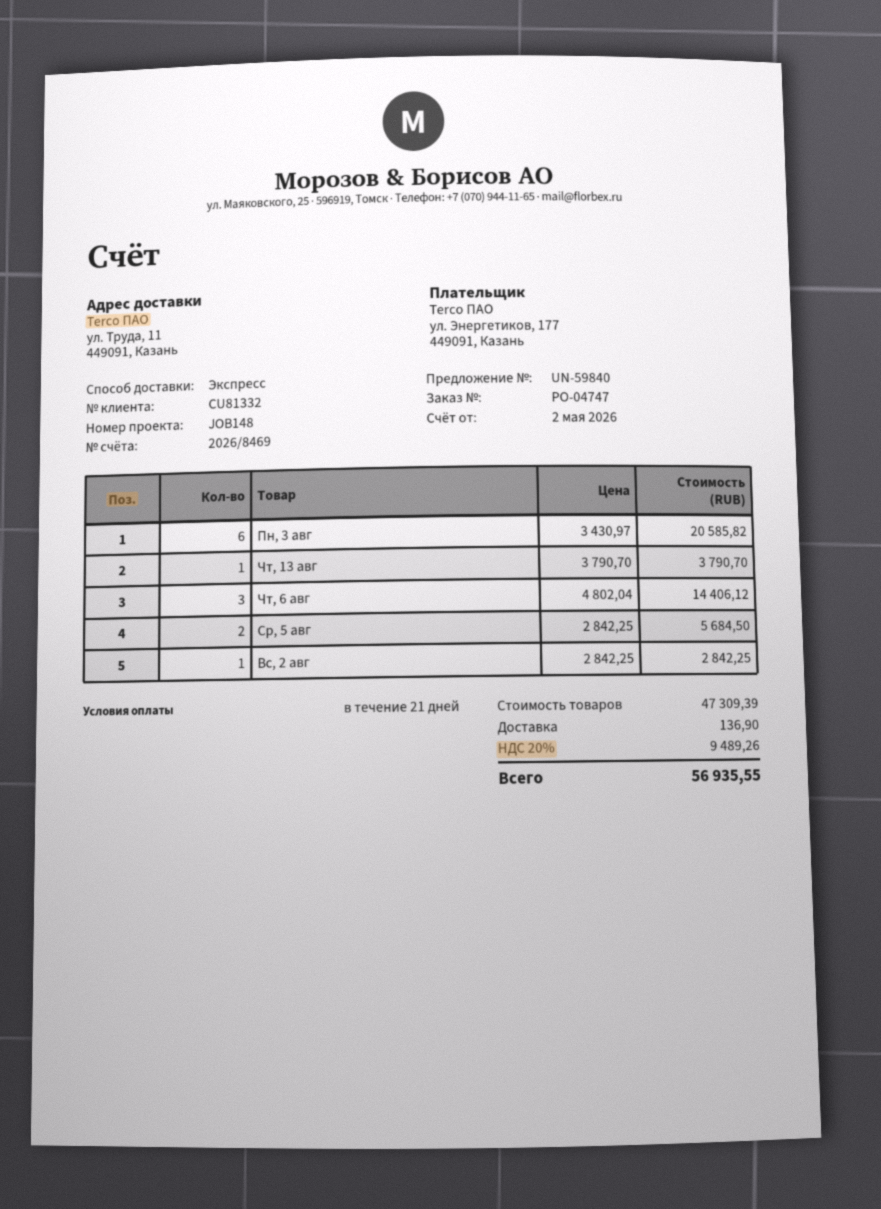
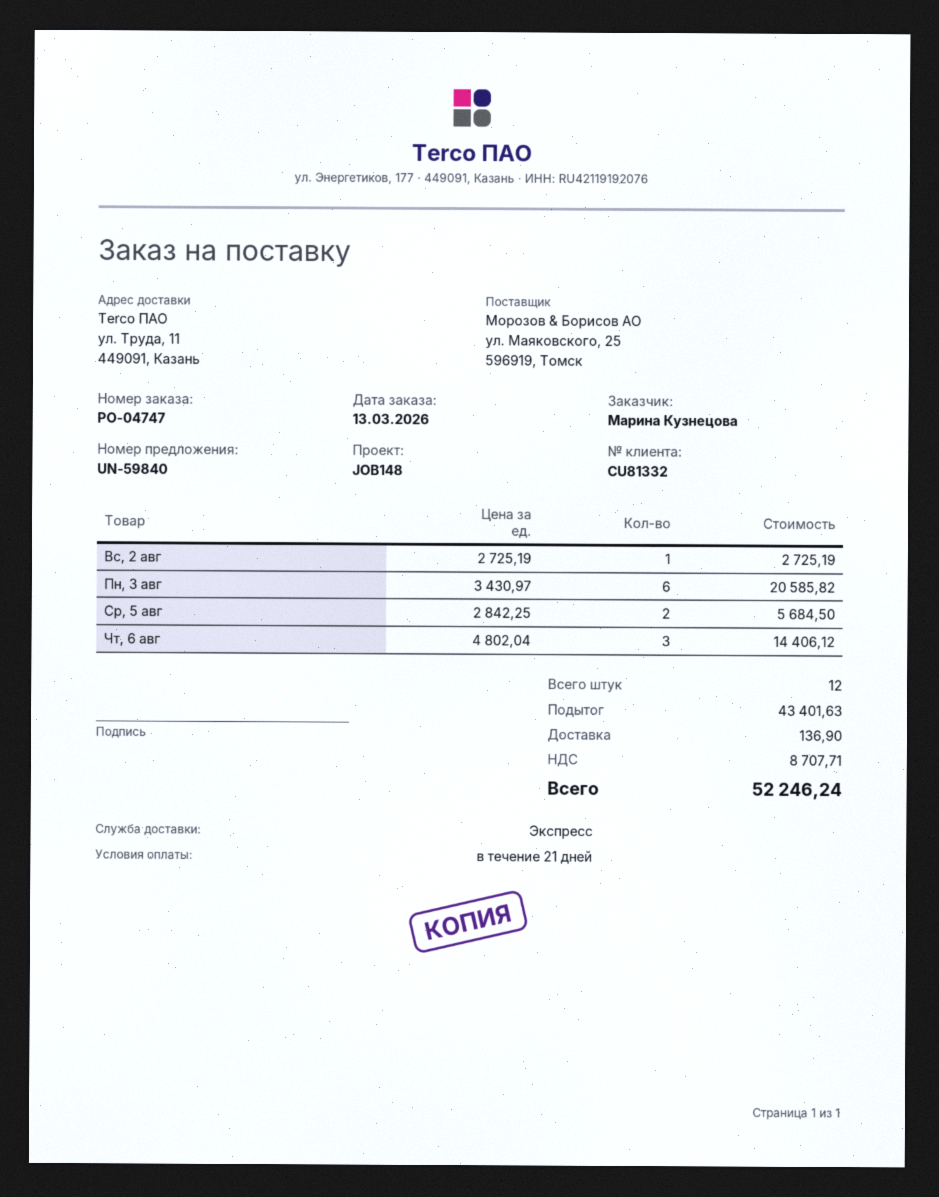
Чт, 13 авг: 1 x 3790.70 = 3790.70 -> none
Вс, 2 авг: 1 x 2842.25 = 2842.25 -> 1 x 2725.19 = 2725.19
subtotal: 47309.39 -> 43401.63
tax: 9489.26 -> 8707.71
total: 56935.55 -> 52246.24

